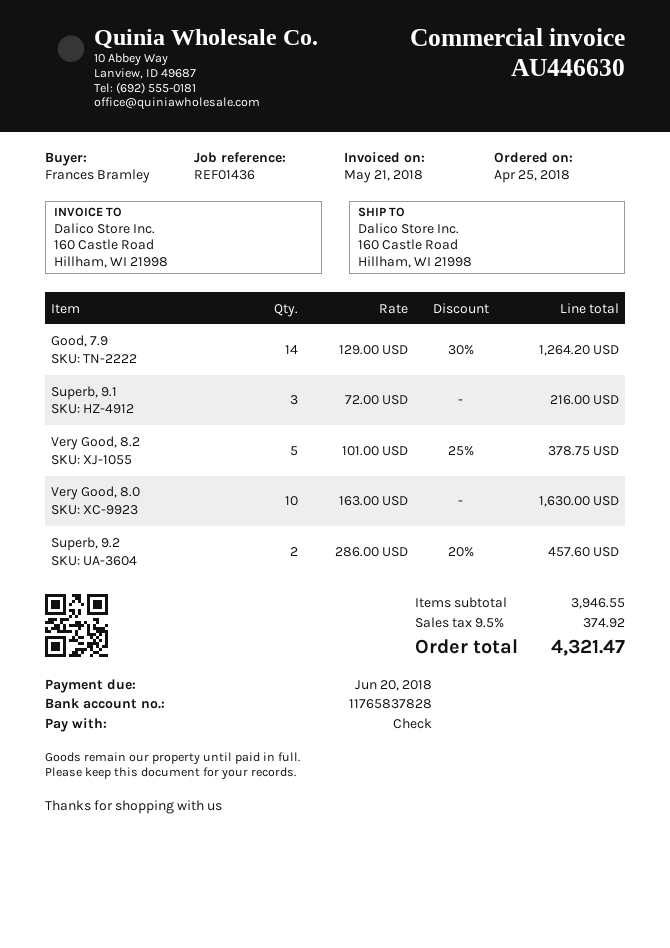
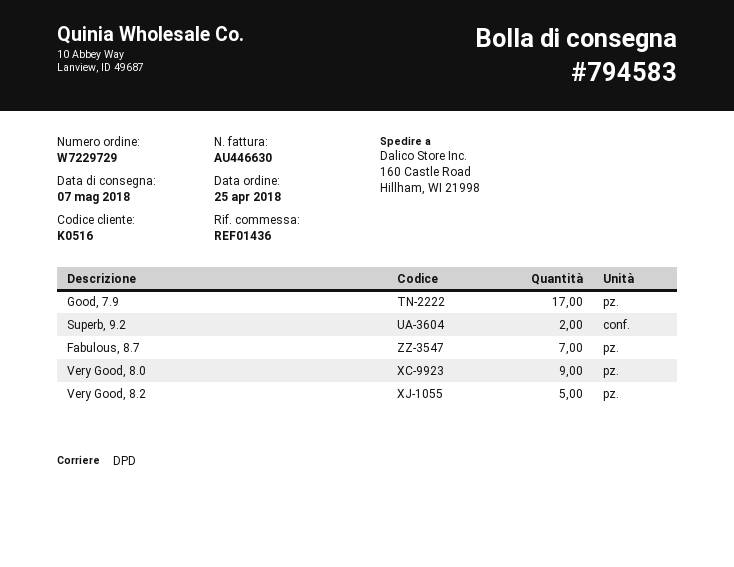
Good, 7.9: 14 -> 17
Superb, 9.1: 3 -> none
Very Good, 8.0: 10 -> 9
Fabulous, 8.7: none -> 7

